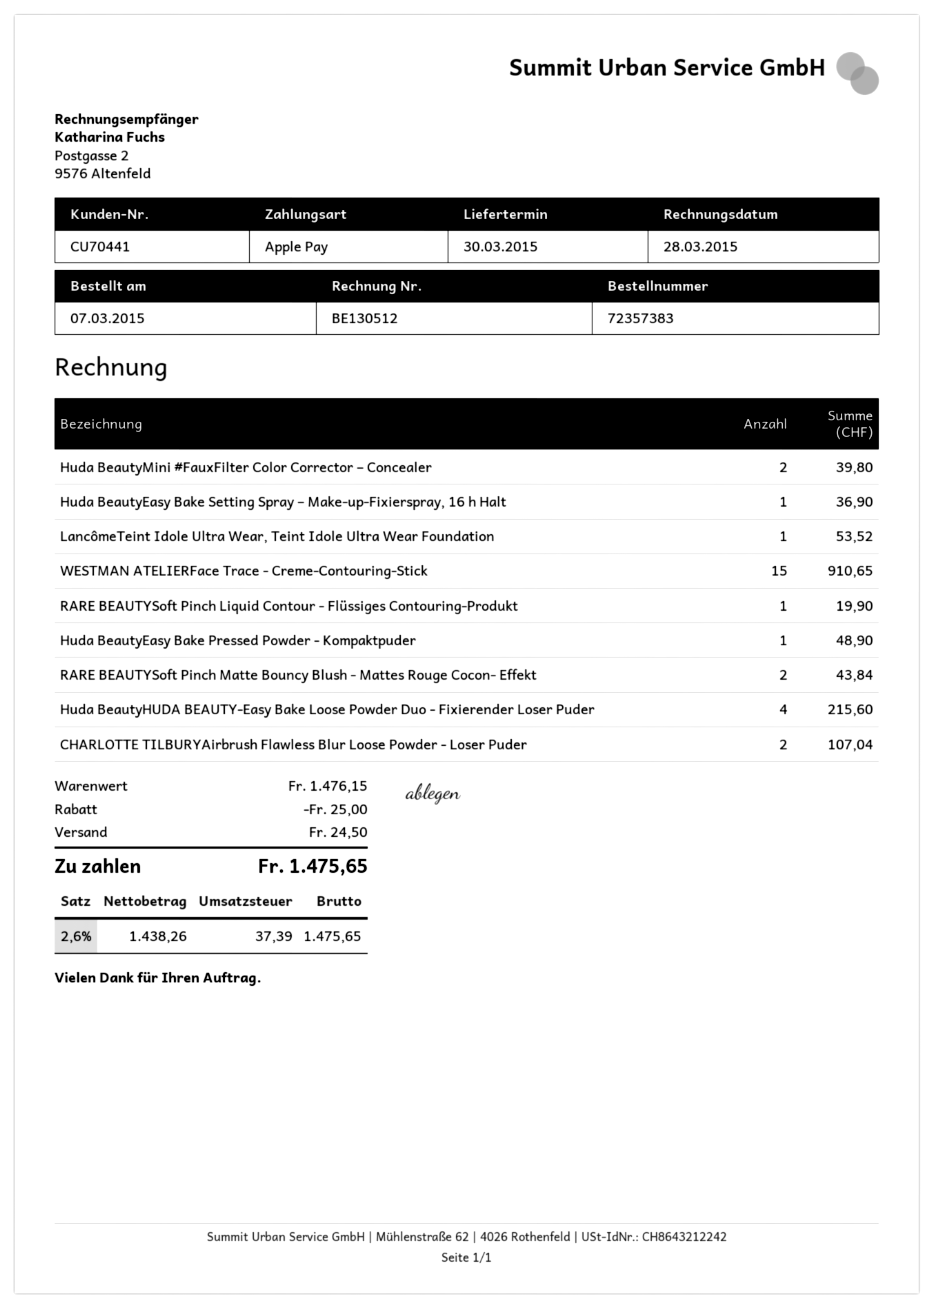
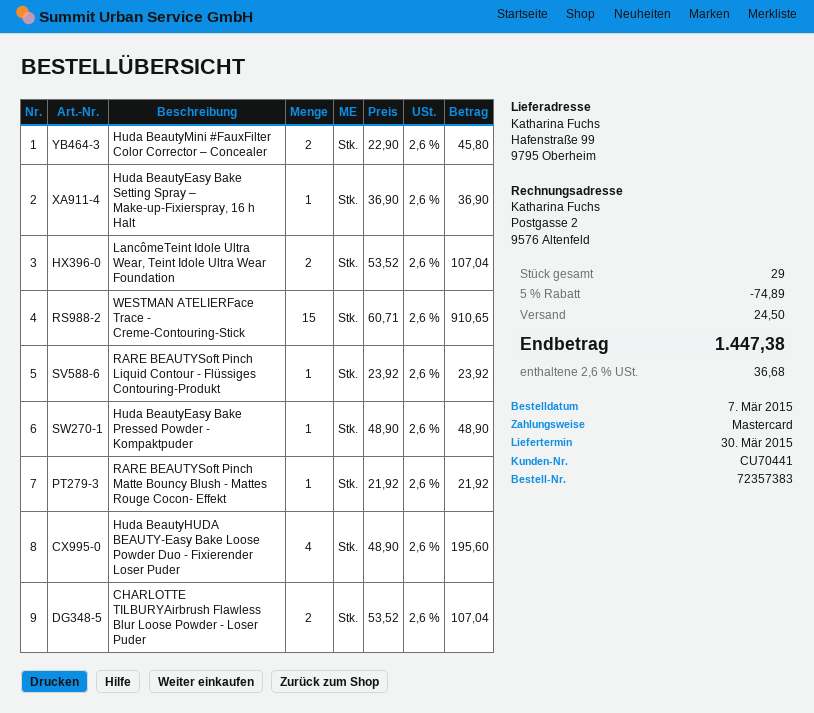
payment method: Apple Pay -> Mastercard
Huda BeautyMini #FauxFilter Color Corrector – Concealer: 2 for 39.80 -> 2 for 45.80
LancômeTeint Idole Ultra Wear, Teint Idole Ultra Wear Foundation: 1 for 53.52 -> 2 for 107.04
RARE BEAUTYSoft Pinch Liquid Contour - Flüssiges Contouring-Produkt: 1 for 19.90 -> 1 for 23.92
RARE BEAUTYSoft Pinch Matte Bouncy Blush - Mattes Rouge Cocon- Effekt: 2 for 43.84 -> 1 for 21.92
Huda BeautyHUDA BEAUTY-Easy Bake Loose Powder Duo - Fixierender Loser Puder: 4 for 215.60 -> 4 for 195.60
discount: 25.00 -> 74.89
tax: 2.6% = 37.39 -> 2.6% = 36.68
total: 1475.65 -> 1447.38

